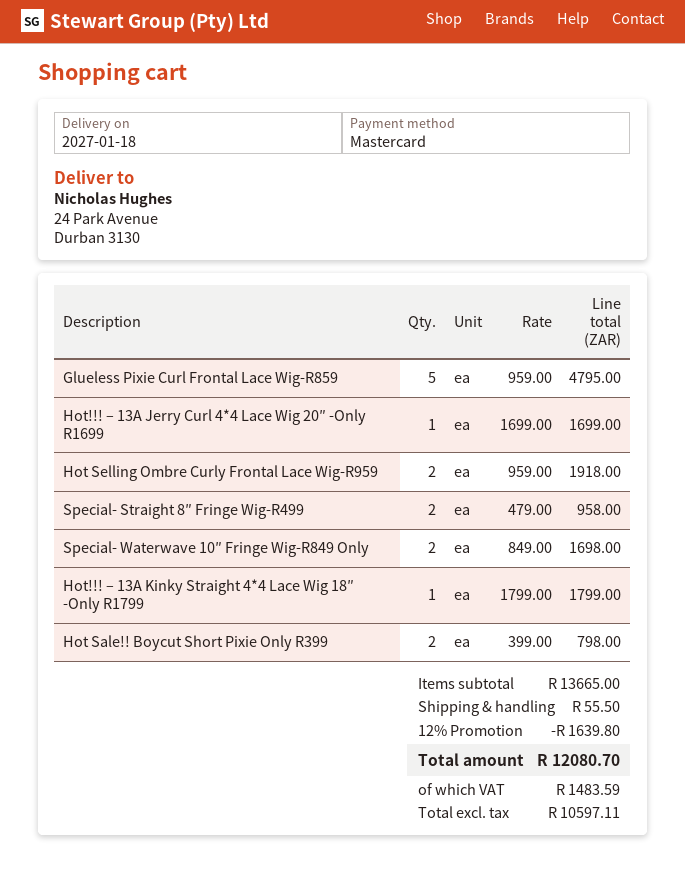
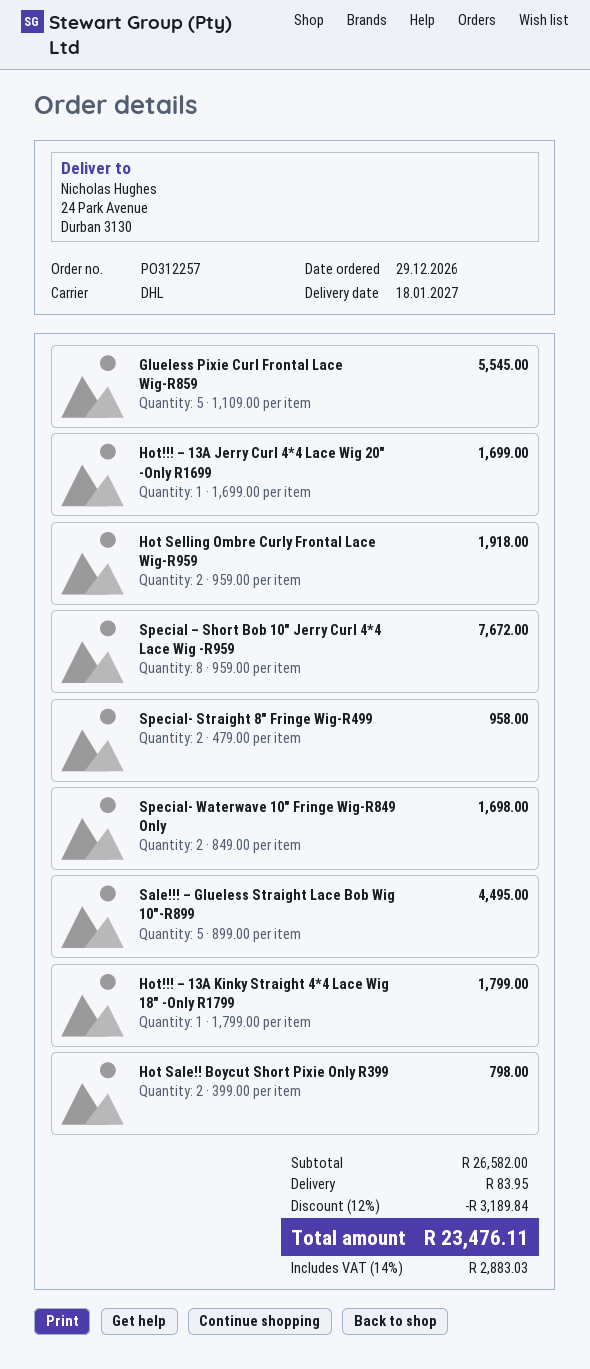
Glueless Pixie Curl Frontal Lace Wig-R859: 5 x 959.00 = 4795.00 -> 5 x 1109.00 = 5545.00
Special – Short Bob 10″ Jerry Curl 4*4 Lace Wig -R959: none -> 8 x 959.00 = 7672.00
Sale!!! – Glueless Straight Lace Bob Wig 10″-R899: none -> 5 x 899.00 = 4495.00
subtotal: 13665.00 -> 26582.00
discount: 12% = 1639.80 -> 12% = 3189.84
shipping: 55.50 -> 83.95
tax: 1483.59 -> 2883.03
total: 12080.70 -> 23476.11

